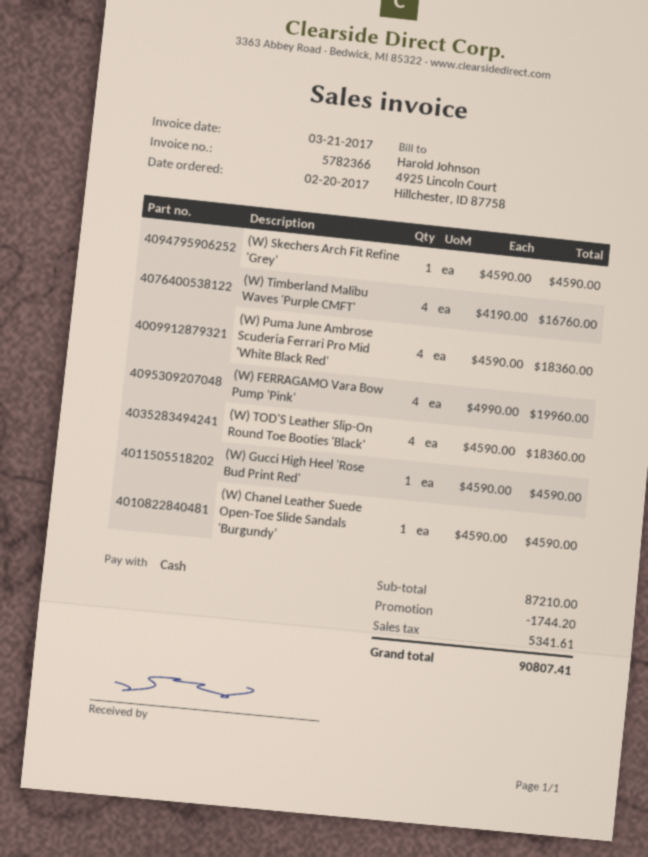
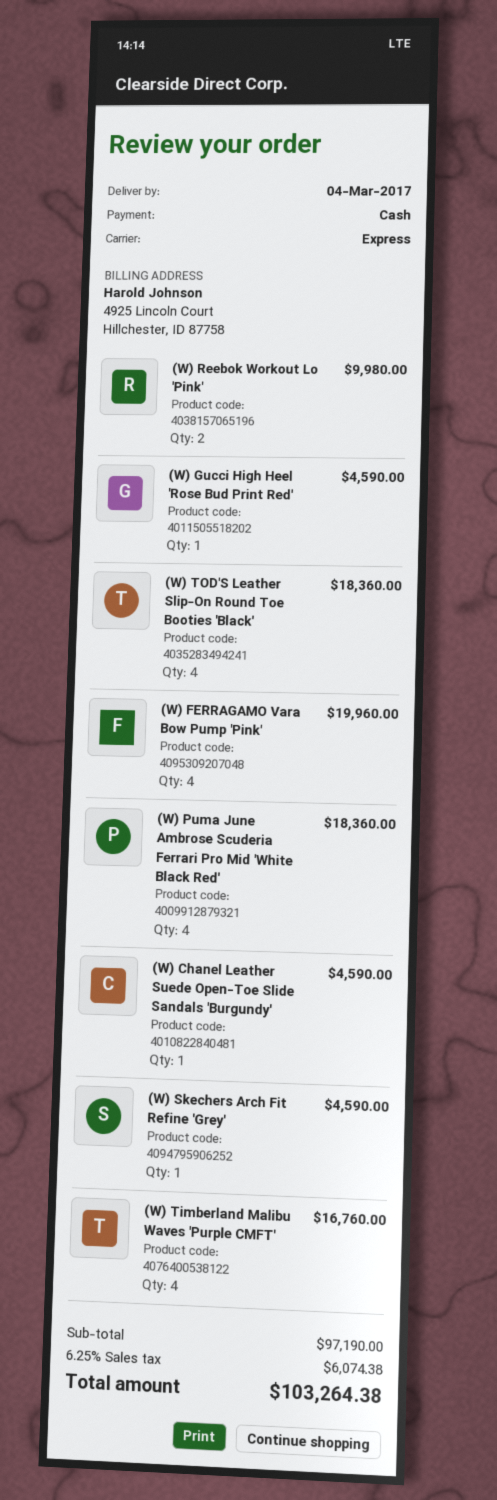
(W) Reebok Workout Lo 'Pink': none -> 2 for 9980.00
subtotal: 87210.00 -> 97190.00
discount: 1744.20 -> none
tax: 5341.61 -> 6074.38
total: 90807.41 -> 103264.38

